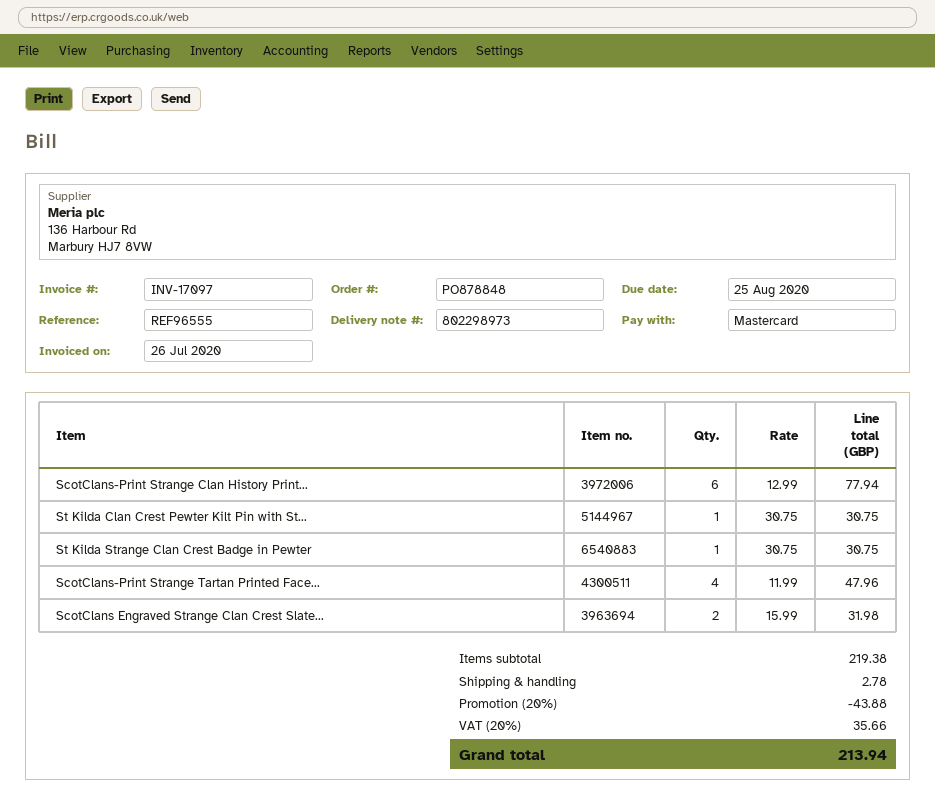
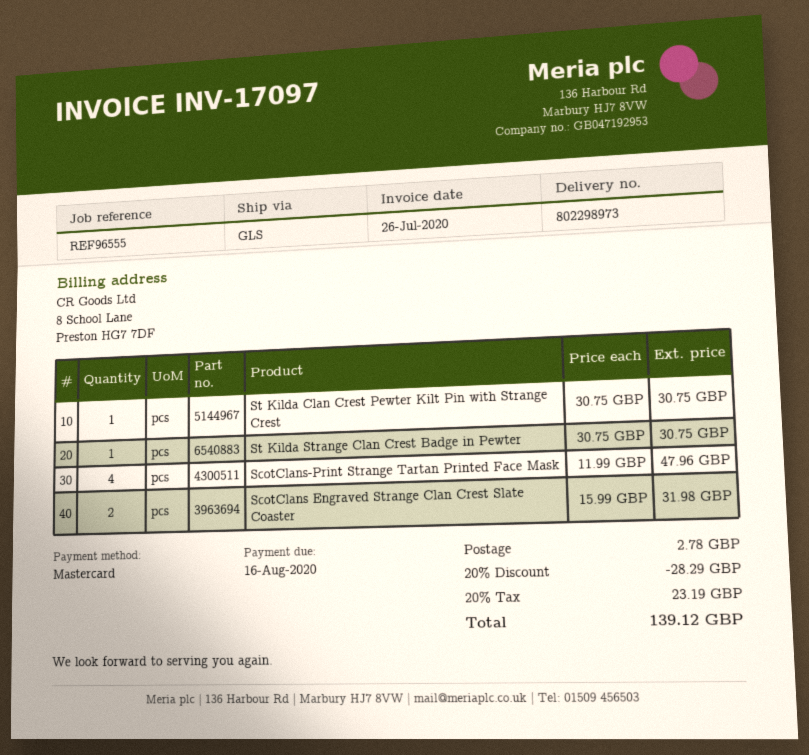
due date: 2020-08-25 -> 2020-08-16
ScotClans-Print Strange Clan History Print...: 6 x 12.99 = 77.94 -> none
discount: 20% = 43.88 -> 20% = 28.29
tax: 20% = 35.66 -> 20% = 23.19
total: 213.94 -> 139.12

